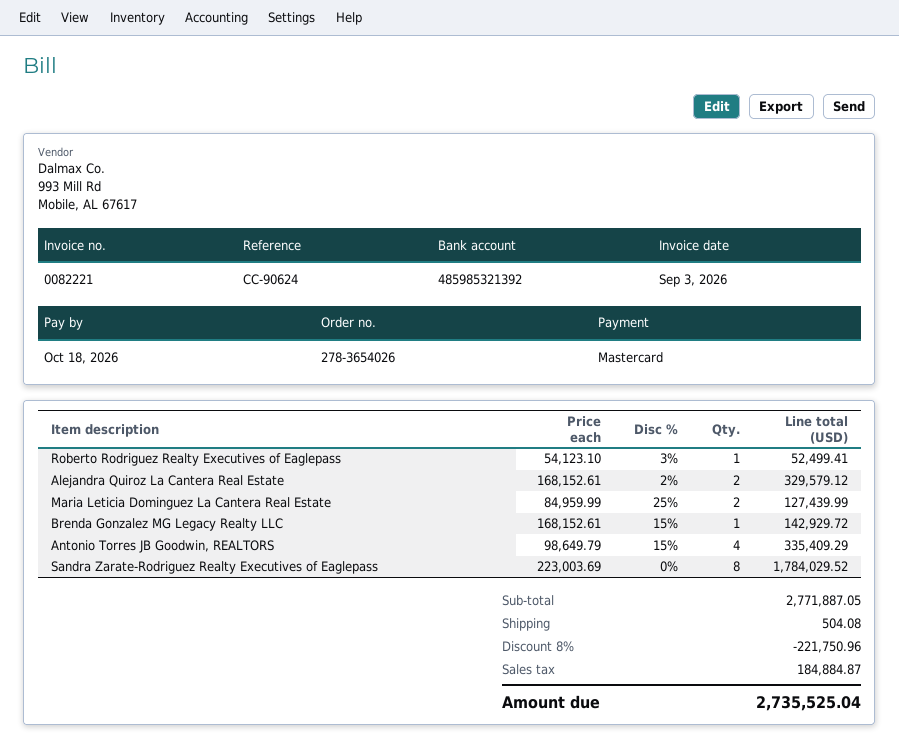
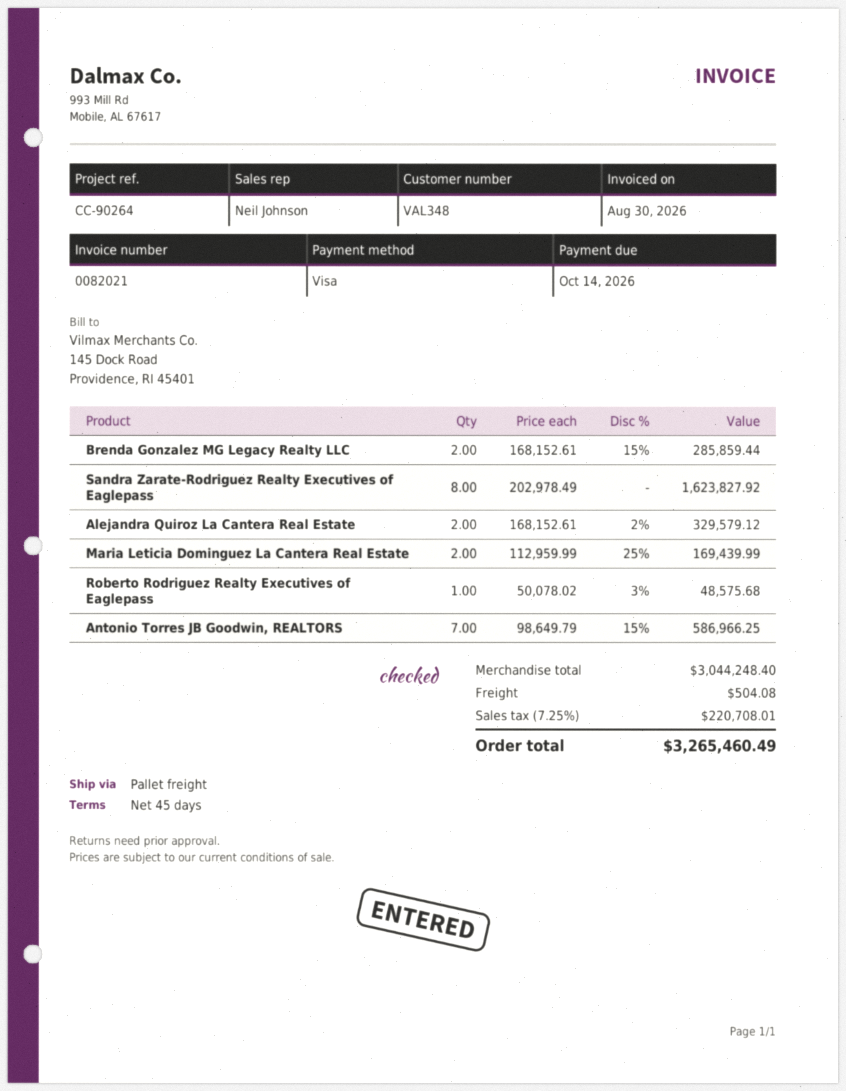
invoice number: 0082221 -> 0082021
invoice date: 2026-09-03 -> 2026-08-30
due date: 2026-10-18 -> 2026-10-14
reference: CC-90624 -> CC-90264
payment method: Mastercard -> Visa
Roberto Rodriguez Realty Executives of Eaglepass: 1 x 54123.10 - 3% = 52499.41 -> 1 x 50078.02 - 3% = 48575.68
Maria Leticia Dominguez La Cantera Real Estate: 2 x 84959.99 - 25% = 127439.99 -> 2 x 112959.99 - 25% = 169439.99
Brenda Gonzalez MG Legacy Realty LLC: 1 x 168152.61 - 15% = 142929.72 -> 2 x 168152.61 - 15% = 285859.44
Antonio Torres JB Goodwin, REALTORS: 4 x 98649.79 - 15% = 335409.29 -> 7 x 98649.79 - 15% = 586966.25
Sandra Zarate-Rodriguez Realty Executives of Eaglepass: 8 x 223003.69 = 1784029.52 -> 8 x 202978.49 = 1623827.92
subtotal: 2771887.05 -> 3044248.40
discount: 8% = 221750.96 -> none
tax: 184884.87 -> 220708.01
total: 2735525.04 -> 3265460.49

